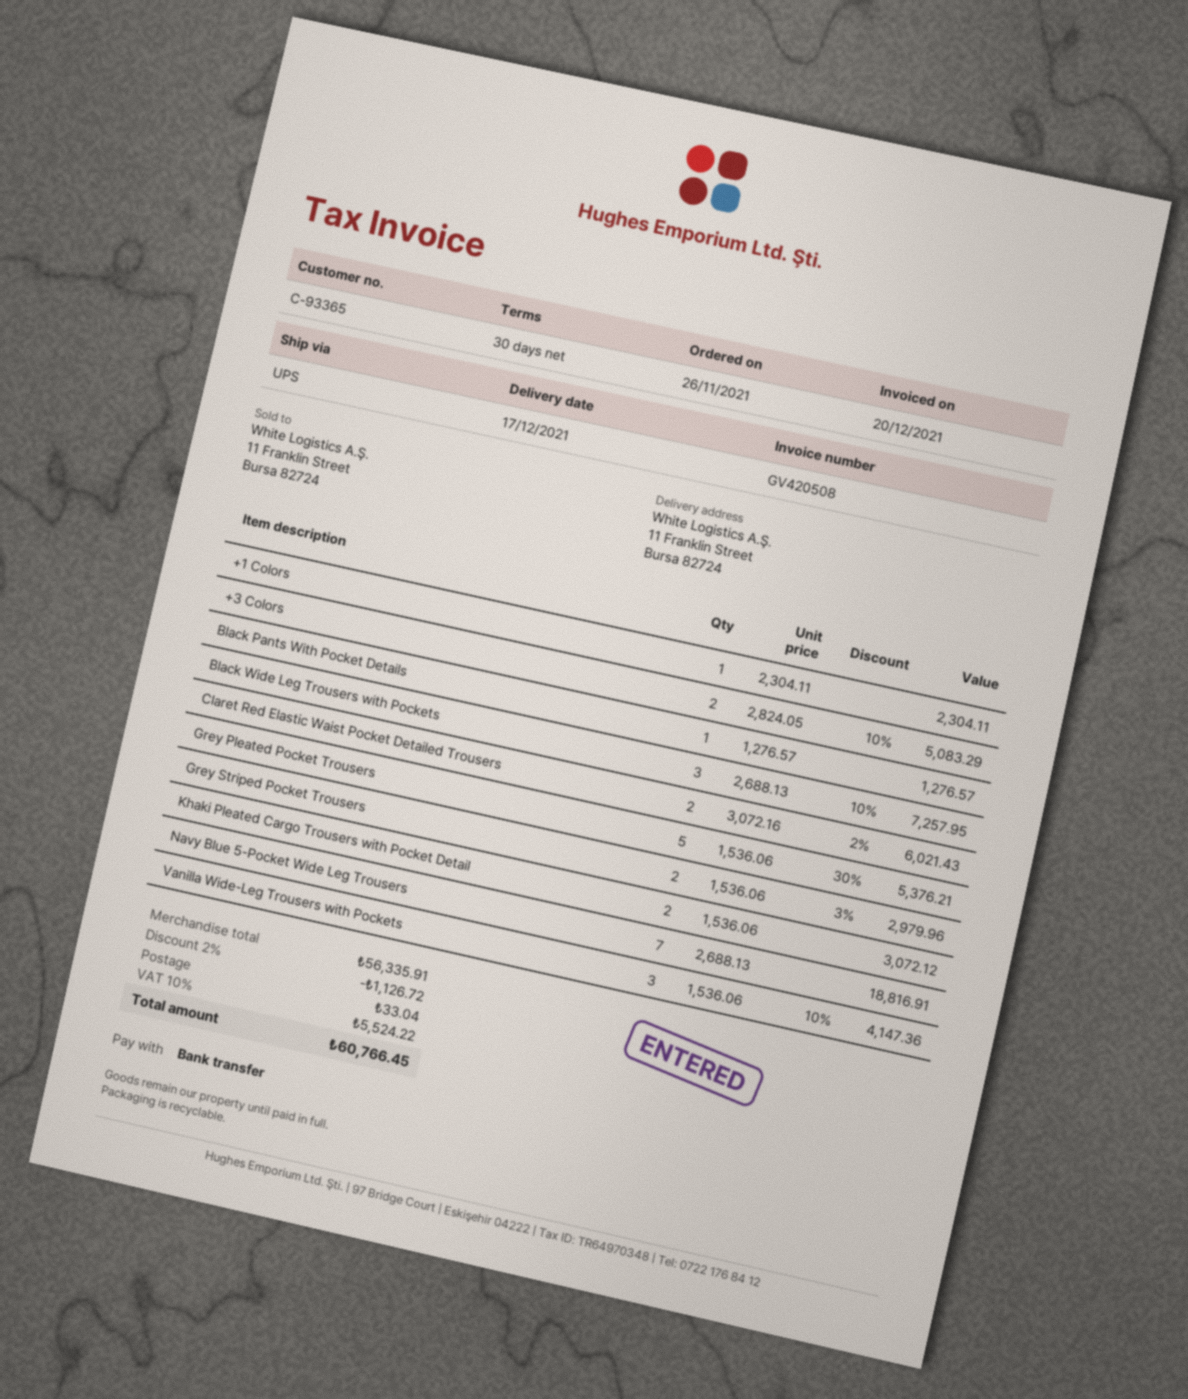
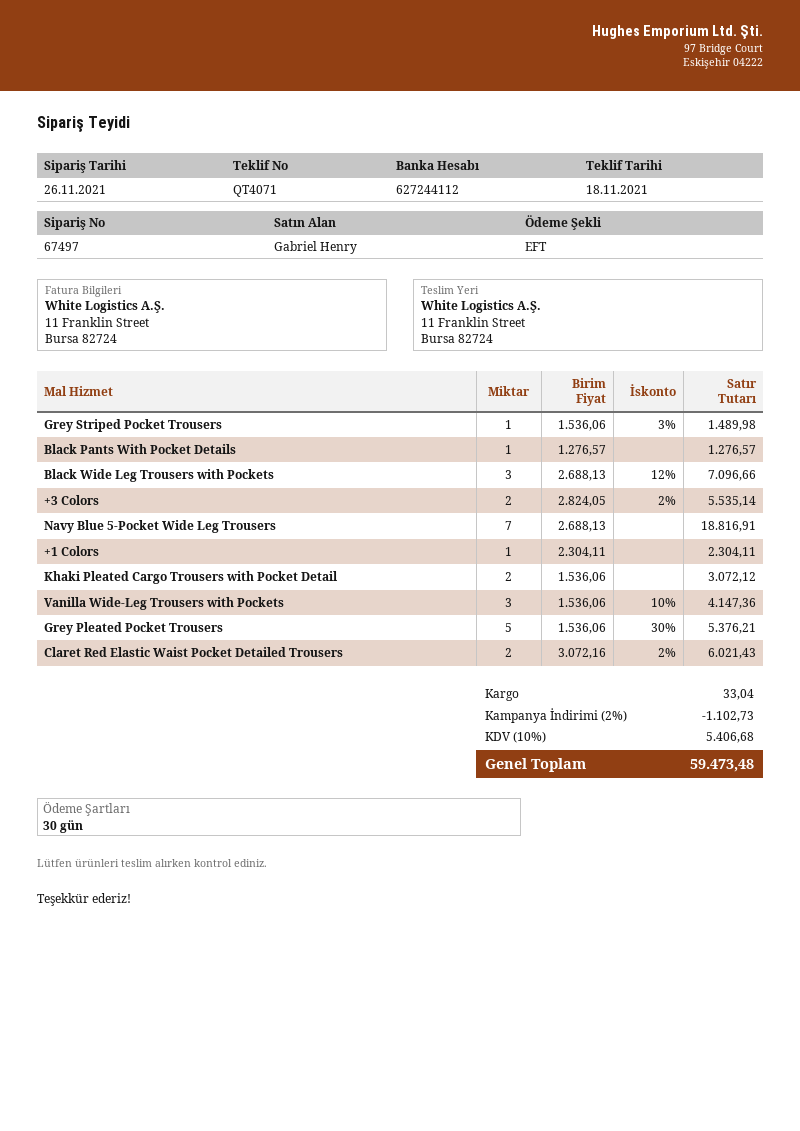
+3 Colors: 2 x 2824.05 - 10% = 5083.29 -> 2 x 2824.05 - 2% = 5535.14
Black Wide Leg Trousers with Pockets: 3 x 2688.13 - 10% = 7257.95 -> 3 x 2688.13 - 12% = 7096.66
Grey Striped Pocket Trousers: 2 x 1536.06 - 3% = 2979.96 -> 1 x 1536.06 - 3% = 1489.98
discount: 2% = 1126.72 -> 2% = 1102.73
tax: 10% = 5524.22 -> 10% = 5406.68
total: 60766.45 -> 59473.48

